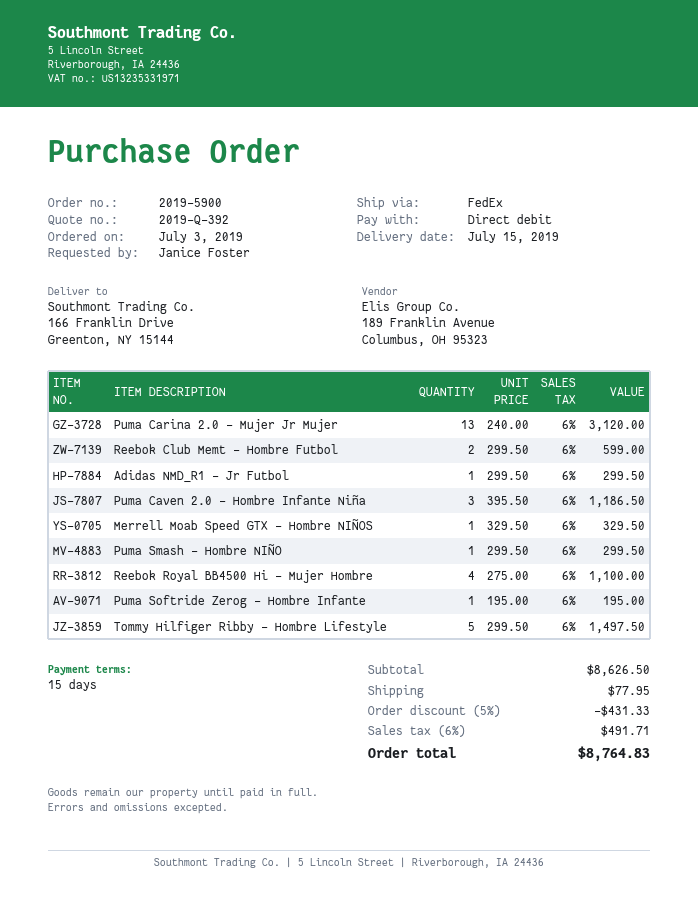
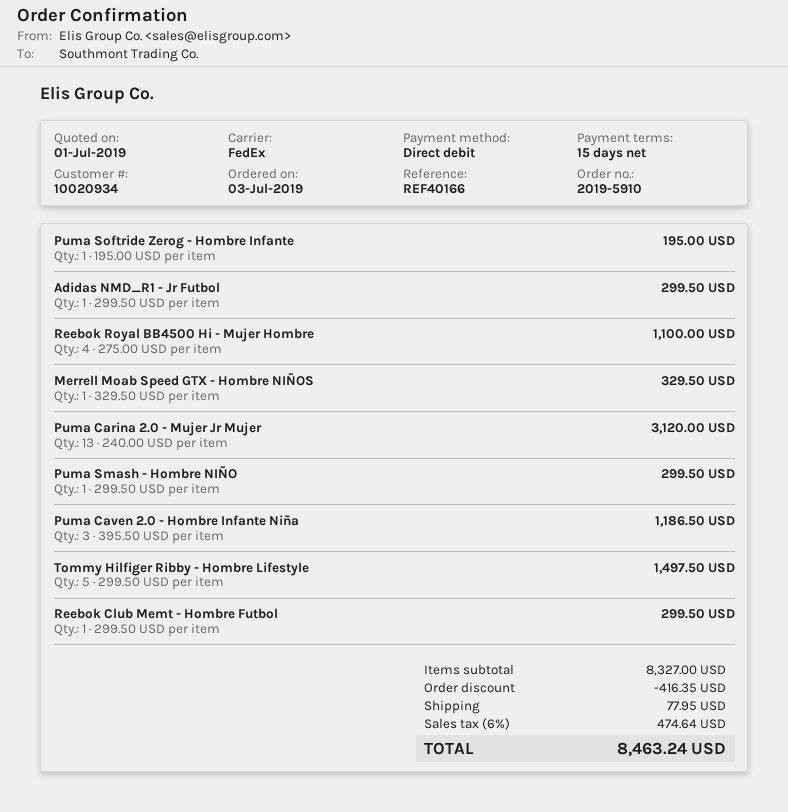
order number: 2019-5900 -> 2019-5910
Reebok Club Memt - Hombre Futbol: 2 x 299.50 = 599.00 -> 1 x 299.50 = 299.50
subtotal: 8626.50 -> 8327.00
discount: 431.33 -> 416.35
tax: 6% = 491.71 -> 6% = 474.64
total: 8764.83 -> 8463.24

